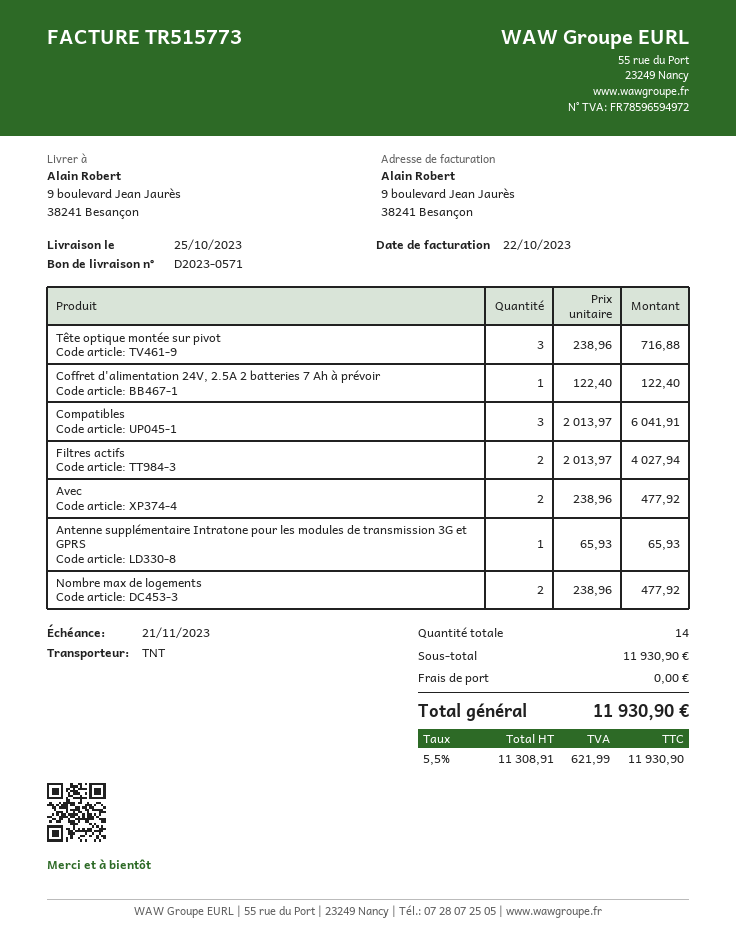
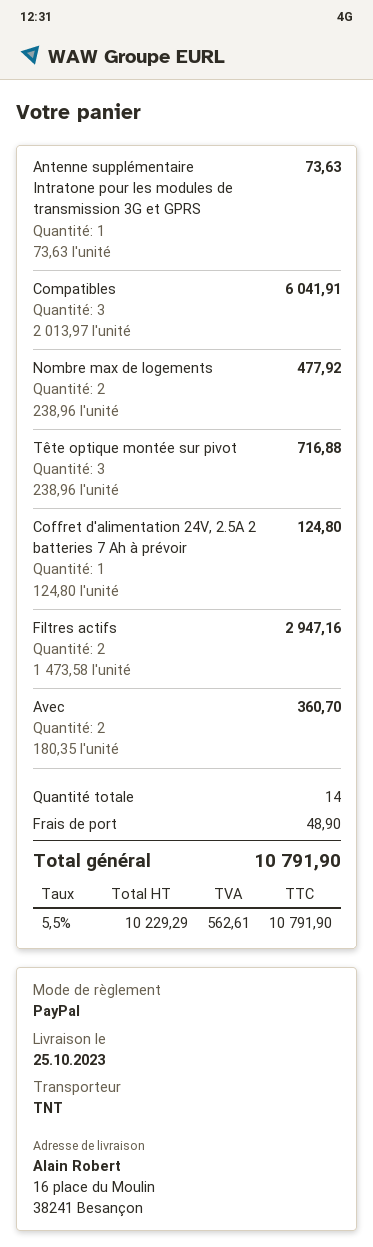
ship to: 9 boulevard Jean Jaurès, 38241 Besançon -> 16 place du Moulin, 38241 Besançon
Coffret d'alimentation 24V, 2.5A 2 batteries 7 Ah à prévoir: 1 x 122.40 = 122.40 -> 1 x 124.80 = 124.80
Filtres actifs: 2 x 2013.97 = 4027.94 -> 2 x 1473.58 = 2947.16
Avec: 2 x 238.96 = 477.92 -> 2 x 180.35 = 360.70
Antenne supplémentaire Intratone pour les modules de transmission 3G et GPRS: 1 x 65.93 = 65.93 -> 1 x 73.63 = 73.63
shipping: 0.00 -> 48.90
net: 11308.91 -> 10229.29
tax: 5.5% = 621.99 -> 5.5% = 562.61
total: 11930.90 -> 10791.90

